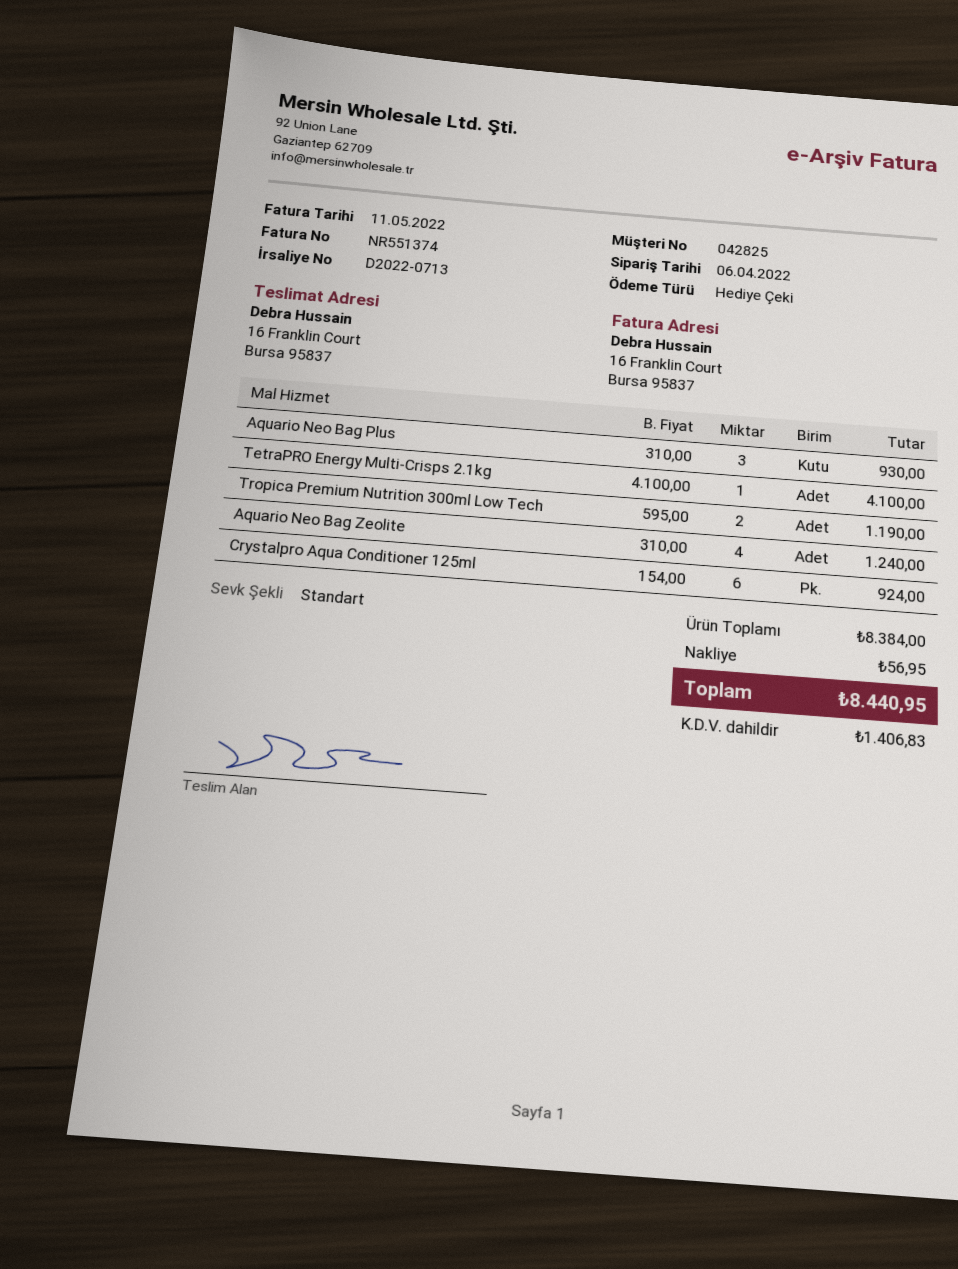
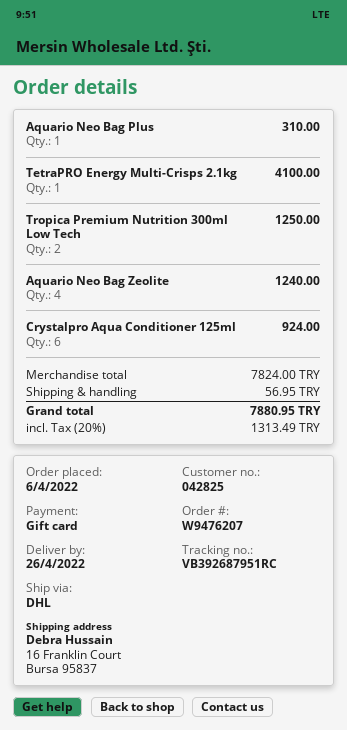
shipping method: standard -> DHL
Aquario Neo Bag Plus: 3 for 930.00 -> 1 for 310.00
Tropica Premium Nutrition 300ml Low Tech: 2 for 1190.00 -> 2 for 1250.00
subtotal: 8384.00 -> 7824.00
tax: 1406.83 -> 1313.49
total: 8440.95 -> 7880.95

